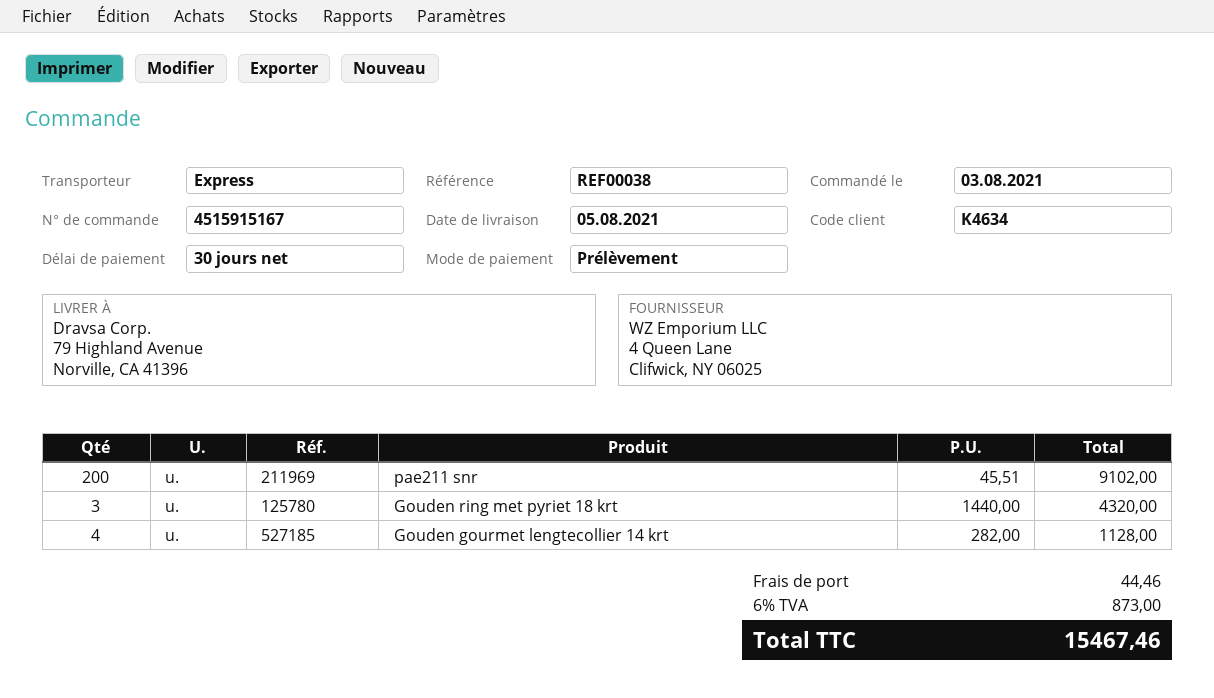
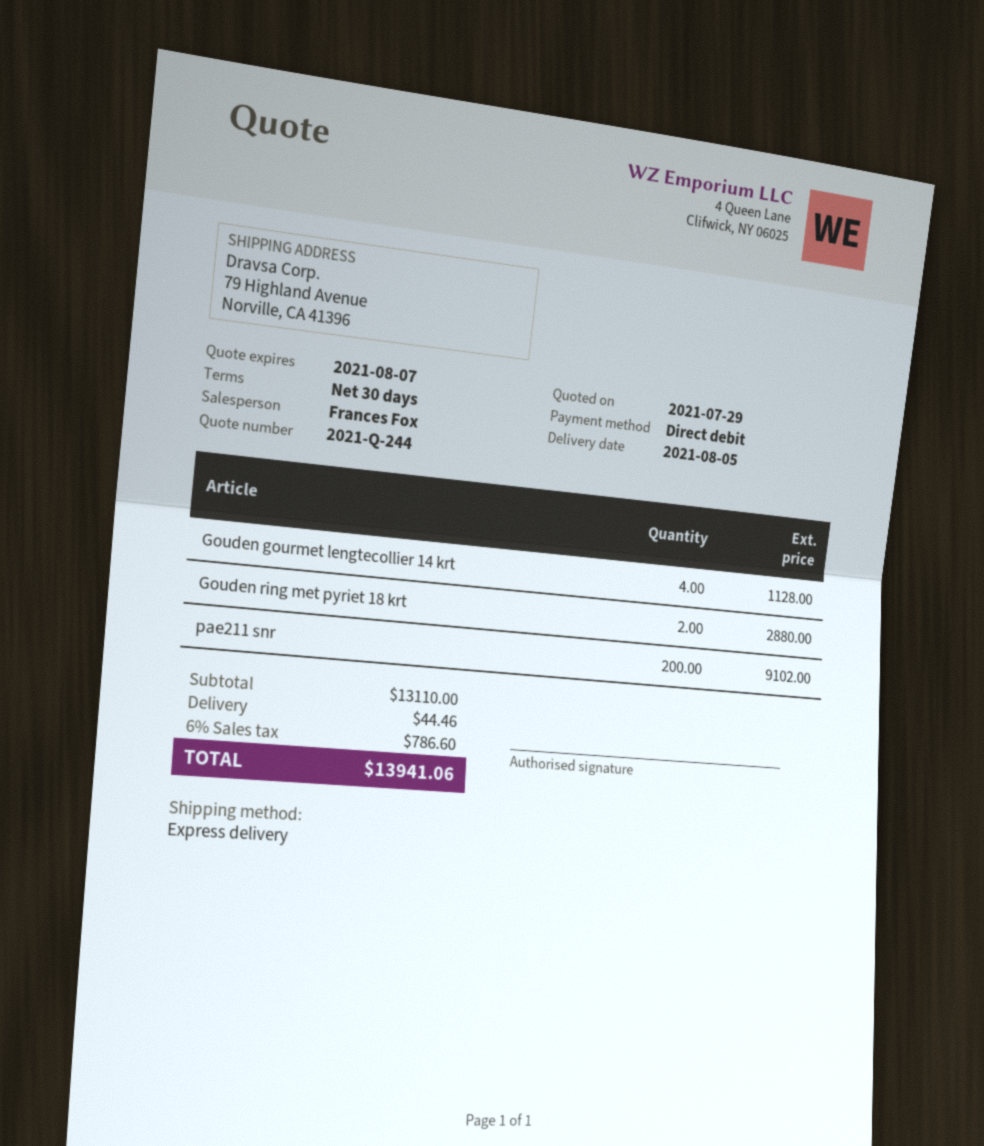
Gouden ring met pyriet 18 krt: 3 for 4320.00 -> 2 for 2880.00
tax: 6% = 873.00 -> 6% = 786.60
total: 15467.46 -> 13941.06

